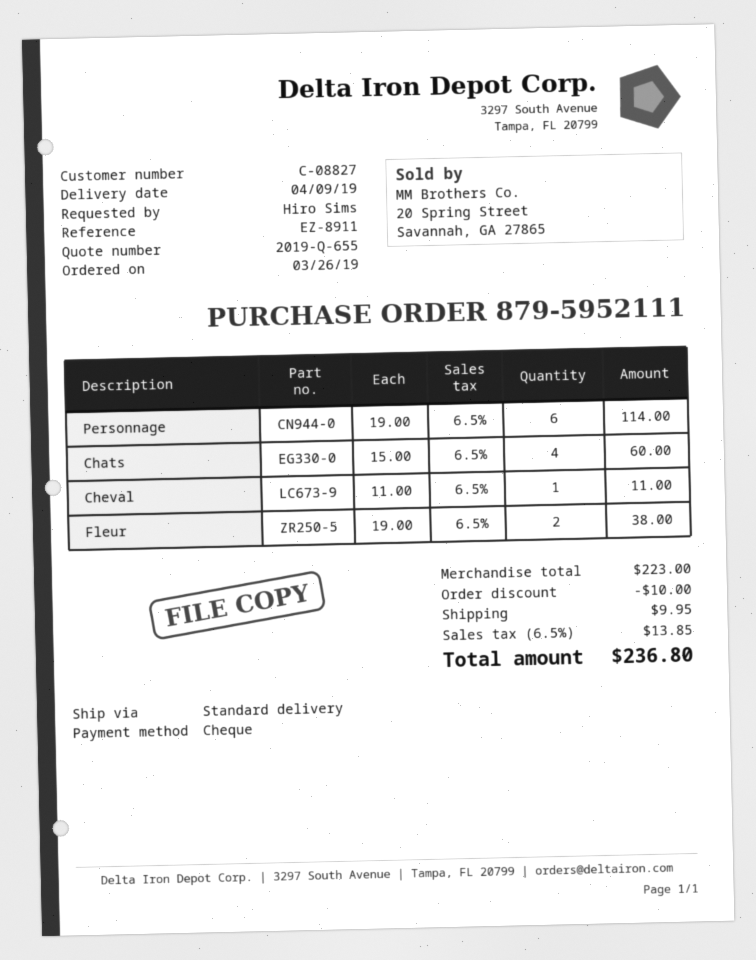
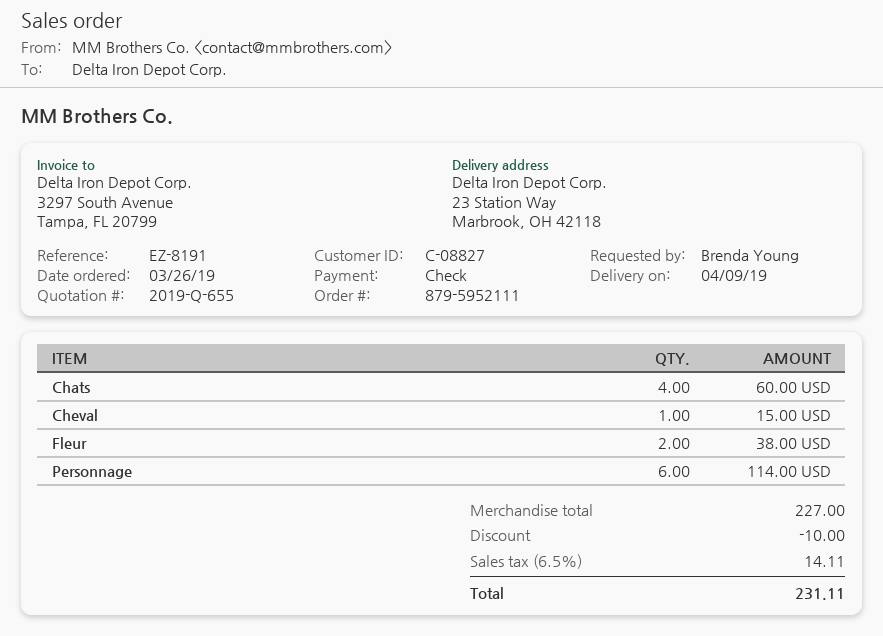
reference: EZ-8911 -> EZ-8191
ordered by: Hiro Sims -> Brenda Young
Cheval: 1 for 11.00 -> 1 for 15.00
subtotal: 223.00 -> 227.00
shipping: 9.95 -> none
tax: 6.5% = 13.85 -> 6.5% = 14.11
total: 236.80 -> 231.11

